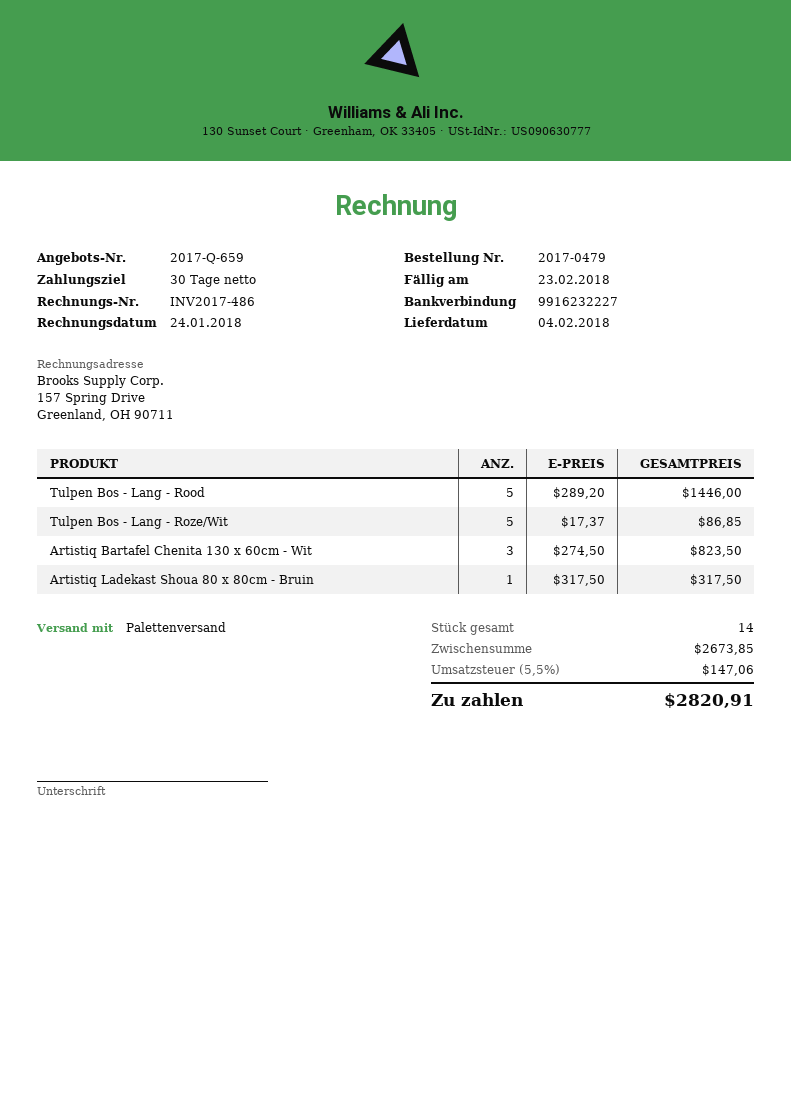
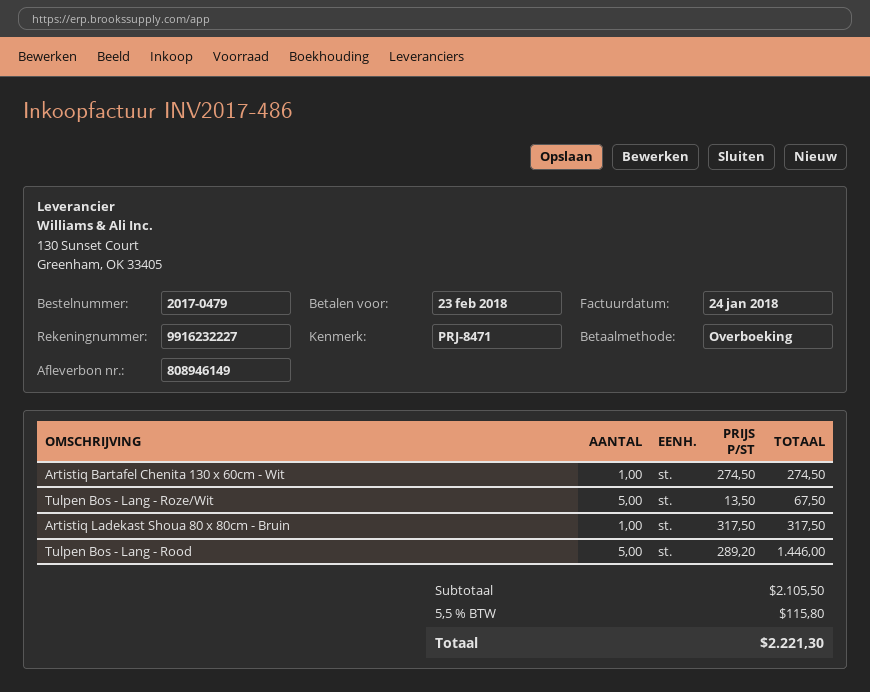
Tulpen Bos - Lang - Roze/Wit: 5 x 17.37 = 86.85 -> 5 x 13.50 = 67.50
Artistiq Bartafel Chenita 130 x 60cm - Wit: 3 x 274.50 = 823.50 -> 1 x 274.50 = 274.50
subtotal: 2673.85 -> 2105.50
tax: 5.5% = 147.06 -> 5.5% = 115.80
total: 2820.91 -> 2221.30

